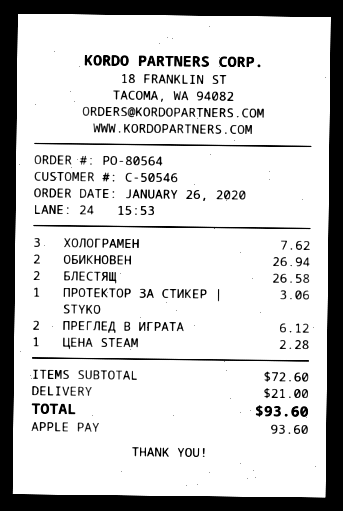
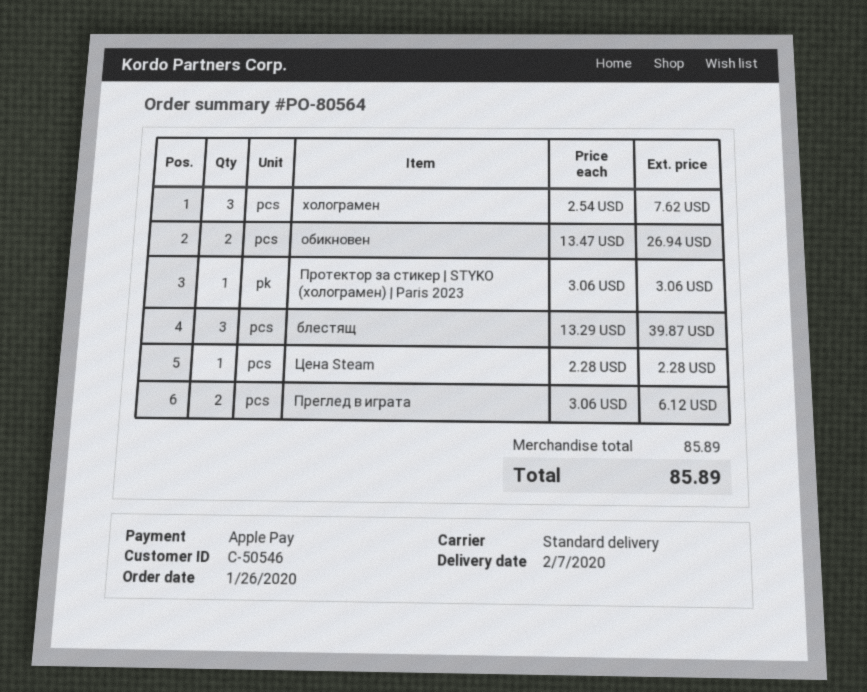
БЛЕСТЯЩ: 2 for 26.58 -> 3 for 39.87
subtotal: 72.60 -> 85.89
shipping: 21.00 -> none
total: 93.60 -> 85.89

